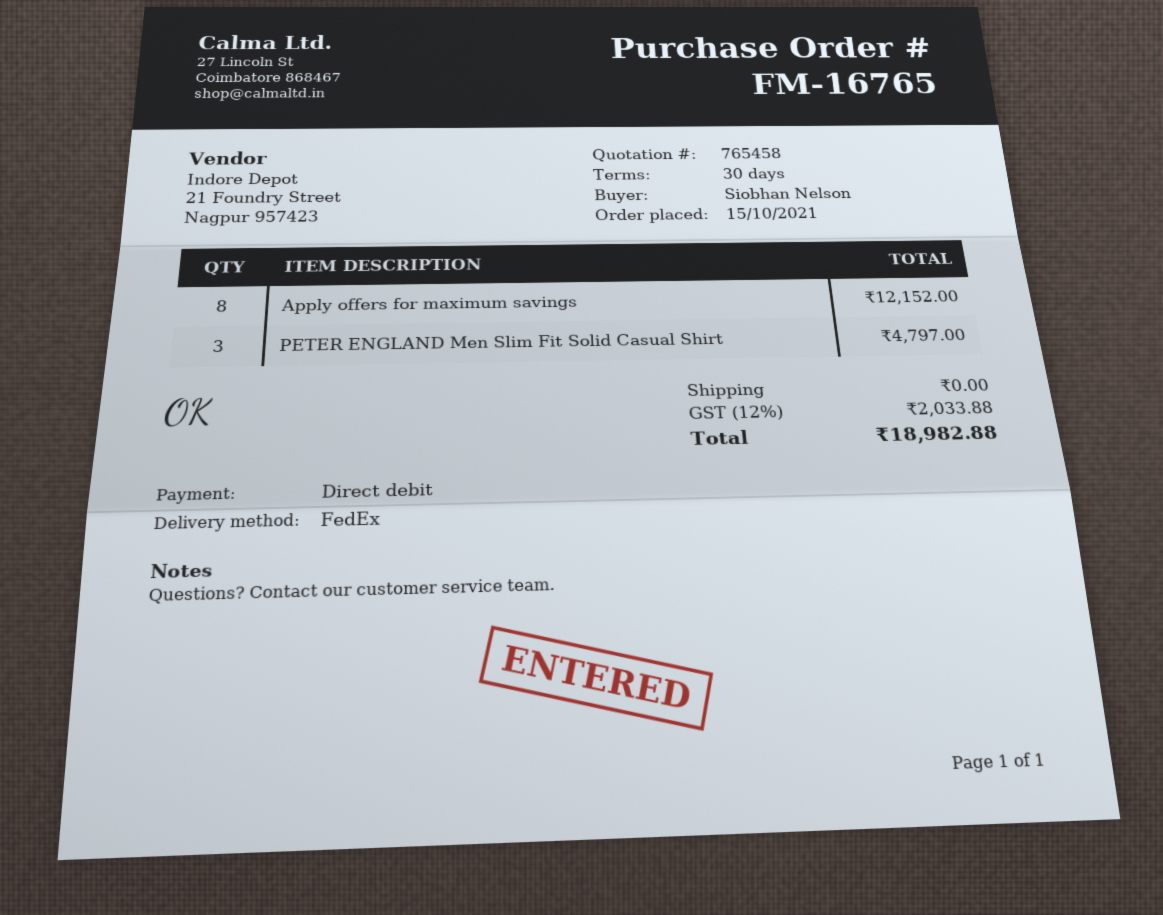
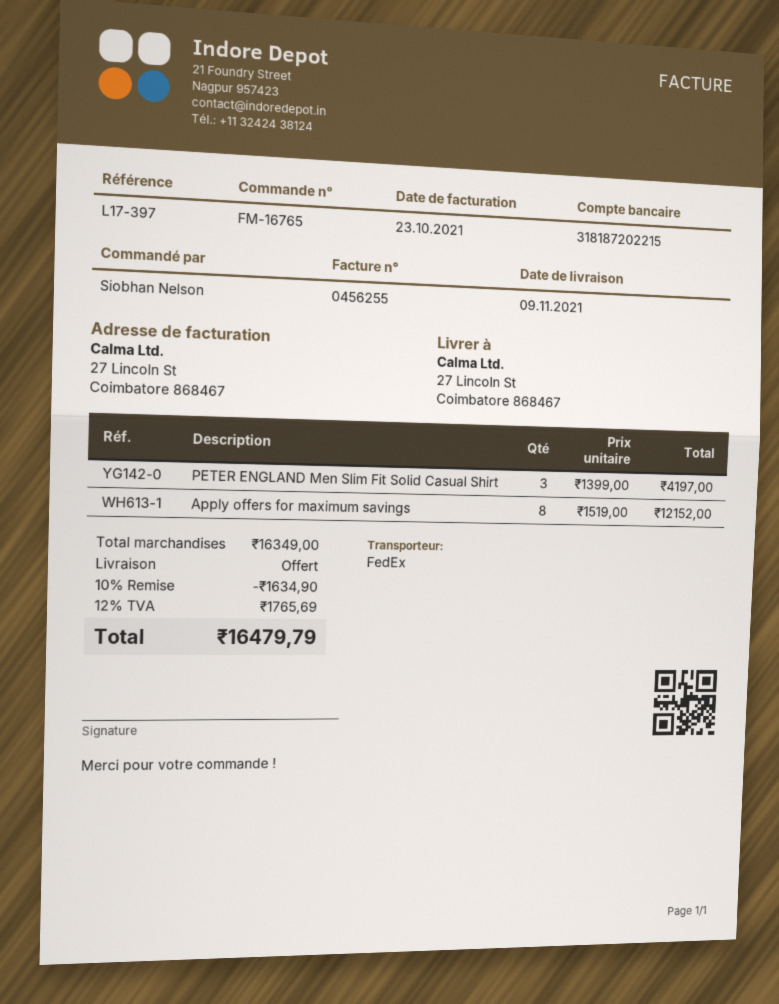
PETER ENGLAND Men Slim Fit Solid Casual Shirt: 3 for 4797.00 -> 3 for 4197.00
discount: none -> 10% = 1634.90
tax: 12% = 2033.88 -> 12% = 1765.69
total: 18982.88 -> 16479.79

